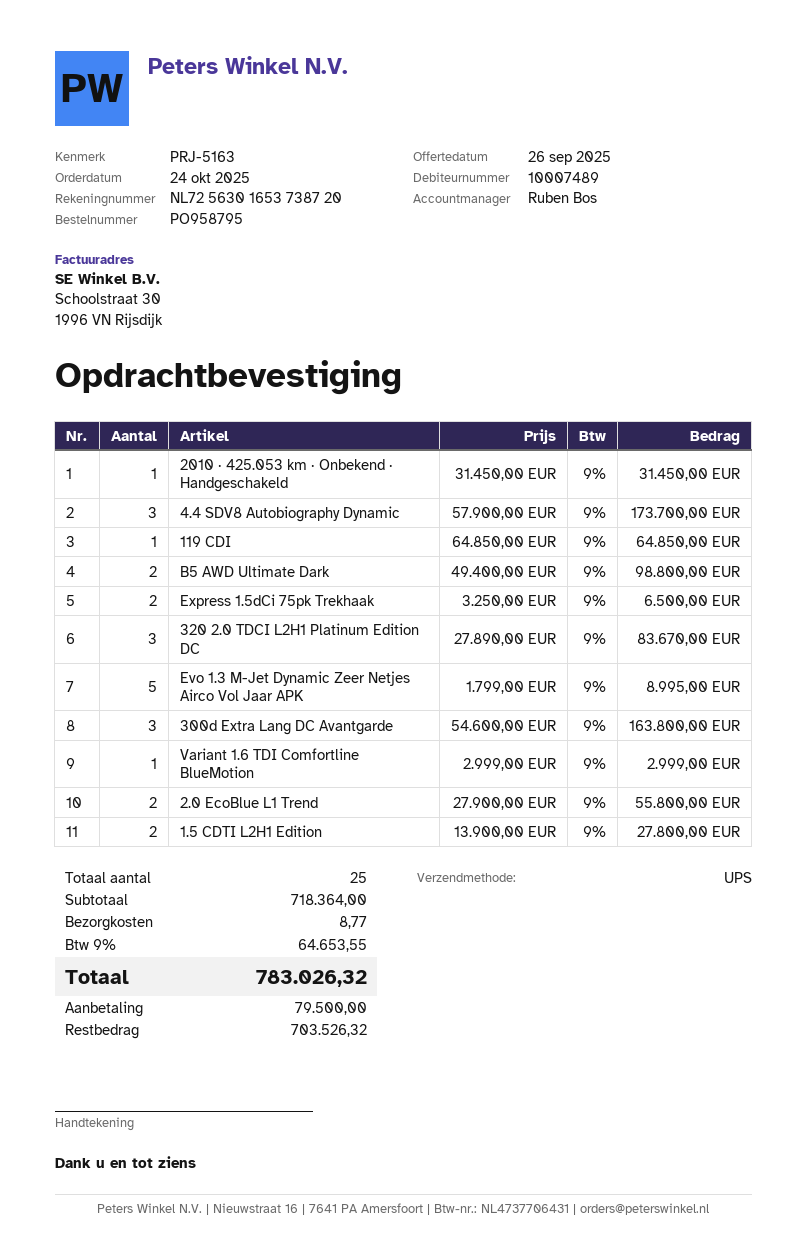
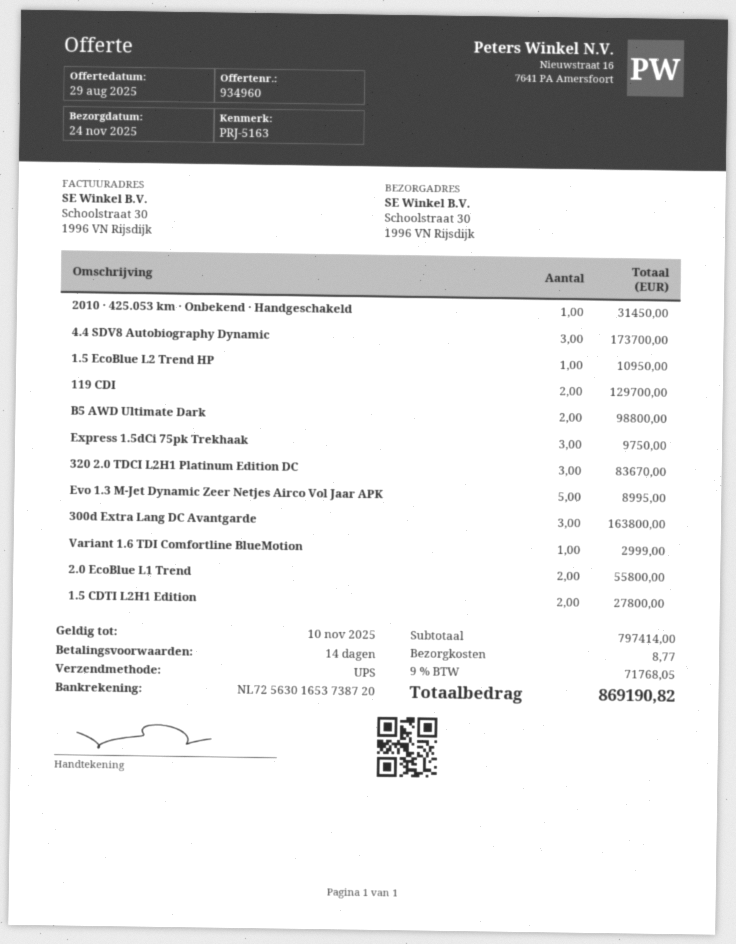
quote date: 2025-09-26 -> 2025-08-29
119 CDI: 1 for 64850.00 -> 2 for 129700.00
Express 1.5dCi 75pk Trekhaak: 2 for 6500.00 -> 3 for 9750.00
1.5 EcoBlue L2 Trend HP: none -> 1 for 10950.00
subtotal: 718364.00 -> 797414.00
tax: 9% = 64653.55 -> 9% = 71768.05
total: 783026.32 -> 869190.82

